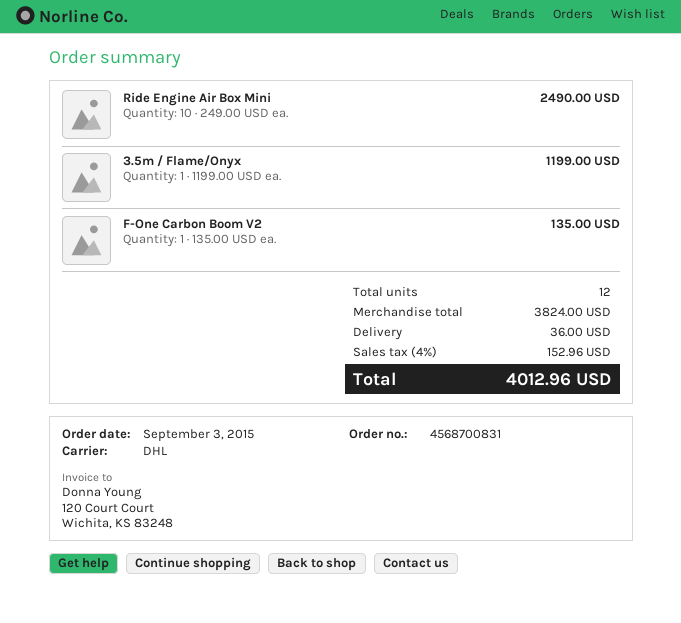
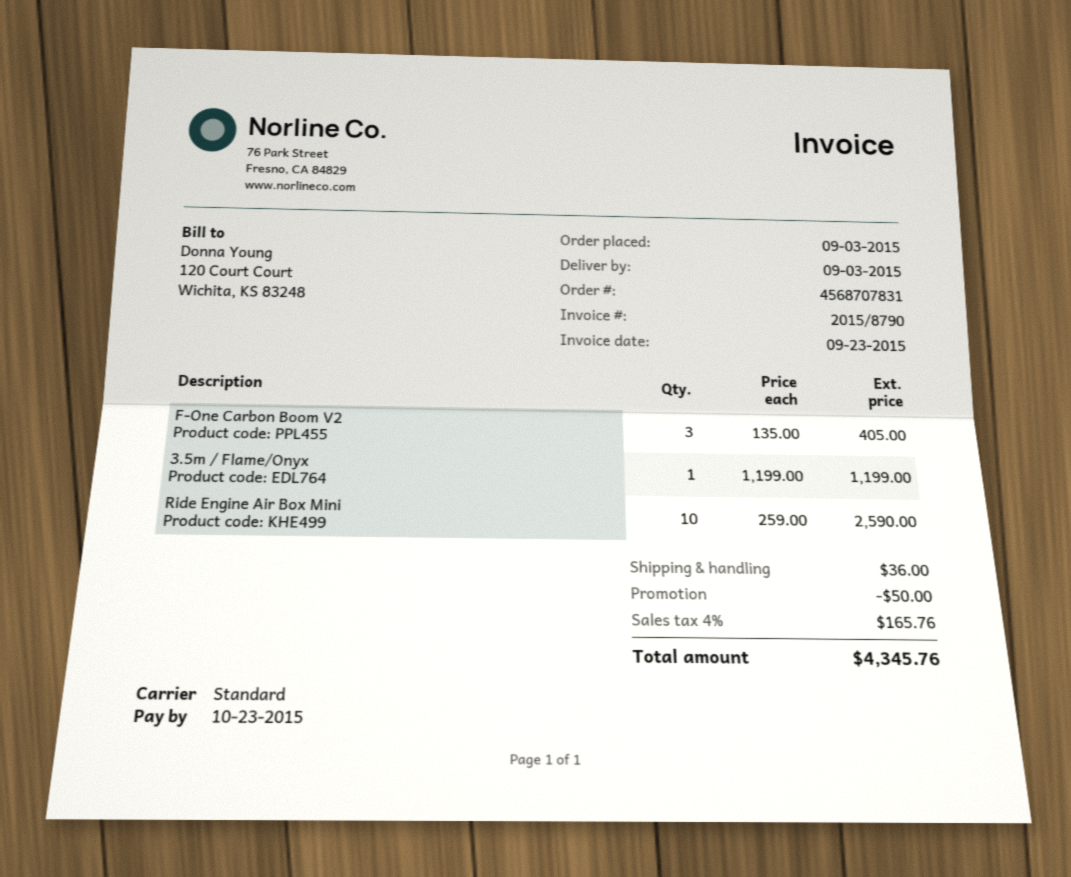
order number: 4568700831 -> 4568707831
shipping method: DHL -> standard
Ride Engine Air Box Mini: 10 x 249.00 = 2490.00 -> 10 x 259.00 = 2590.00
F-One Carbon Boom V2: 1 x 135.00 = 135.00 -> 3 x 135.00 = 405.00
discount: none -> 50.00
tax: 4% = 152.96 -> 4% = 165.76
total: 4012.96 -> 4345.76

